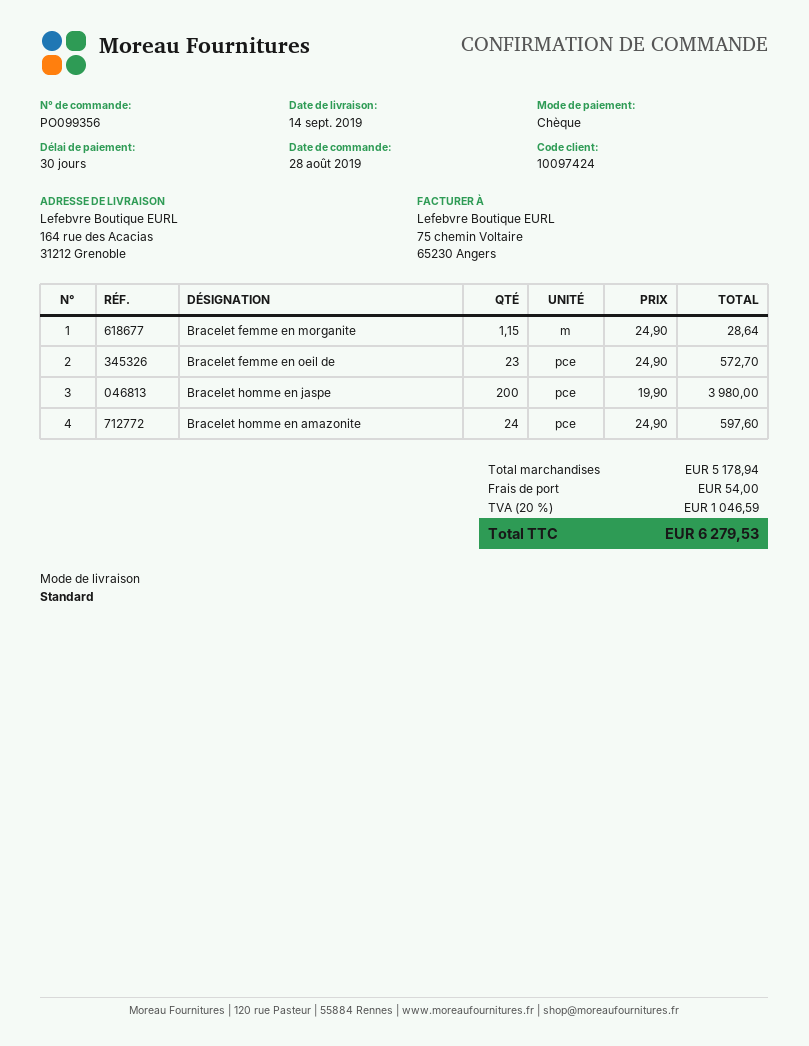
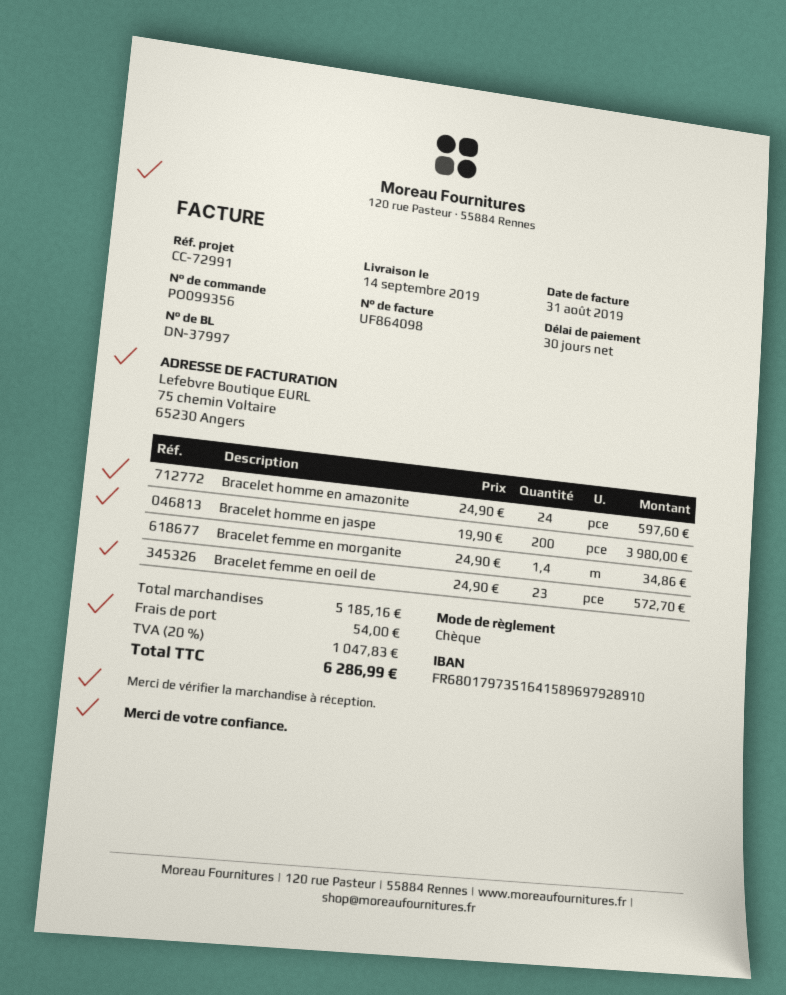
Bracelet femme en morganite: 1.15 x 24.90 = 28.64 -> 1.4 x 24.90 = 34.86
subtotal: 5178.94 -> 5185.16
tax: 20% = 1046.59 -> 20% = 1047.83
total: 6279.53 -> 6286.99

